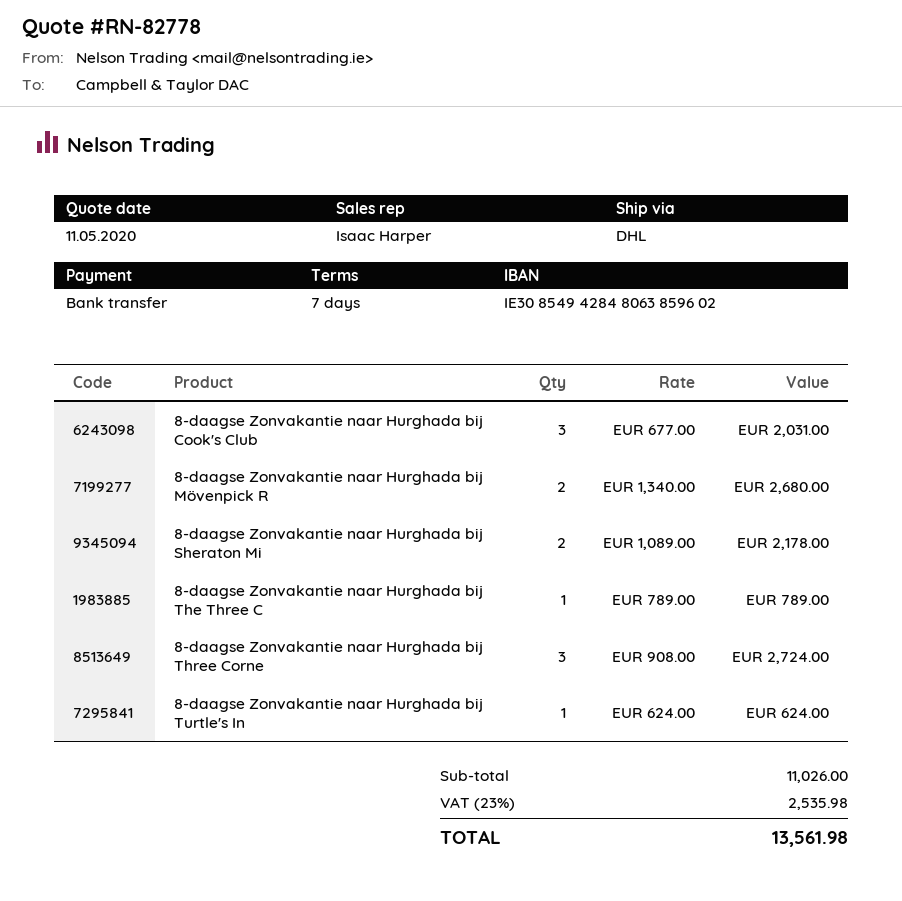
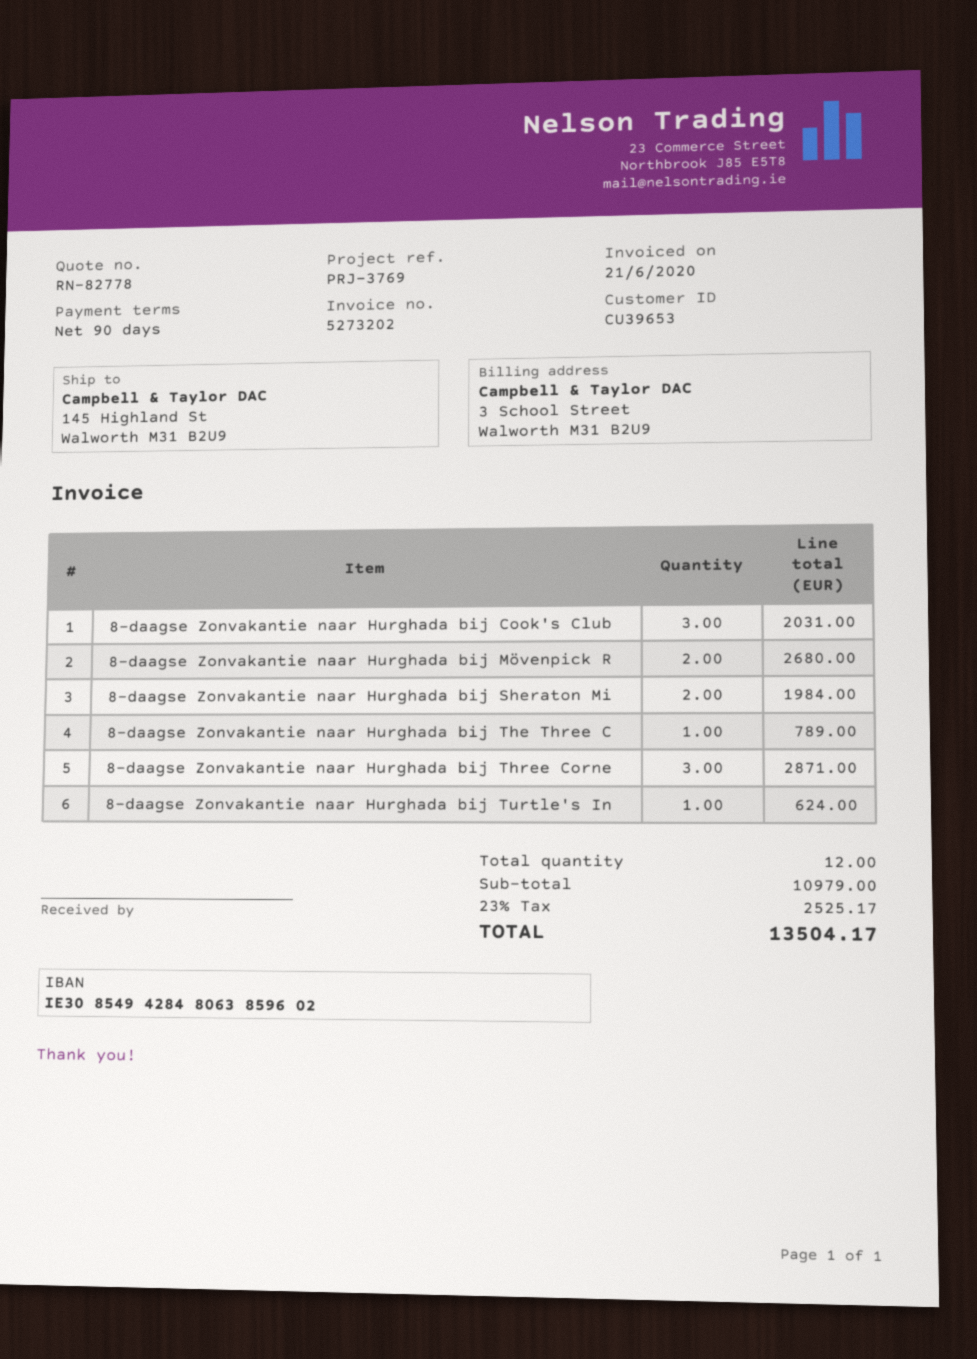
payment terms: 7 days -> 90 days
8-daagse Zonvakantie naar Hurghada bij Sheraton Mi: 2 for 2178.00 -> 2 for 1984.00
8-daagse Zonvakantie naar Hurghada bij Three Corne: 3 for 2724.00 -> 3 for 2871.00
subtotal: 11026.00 -> 10979.00
tax: 23% = 2535.98 -> 23% = 2525.17
total: 13561.98 -> 13504.17

